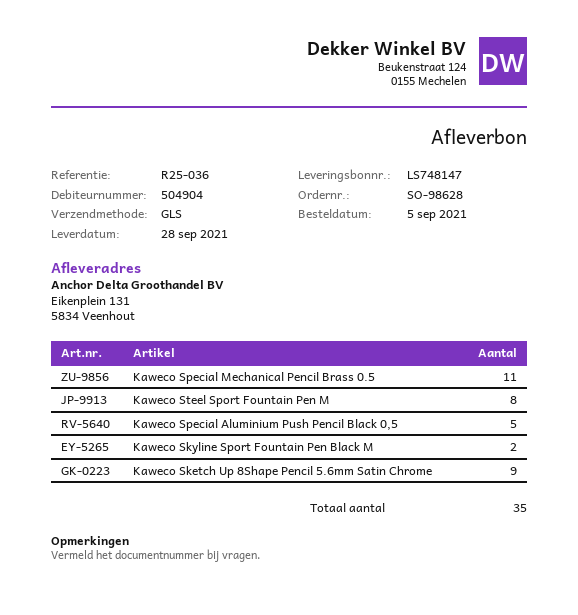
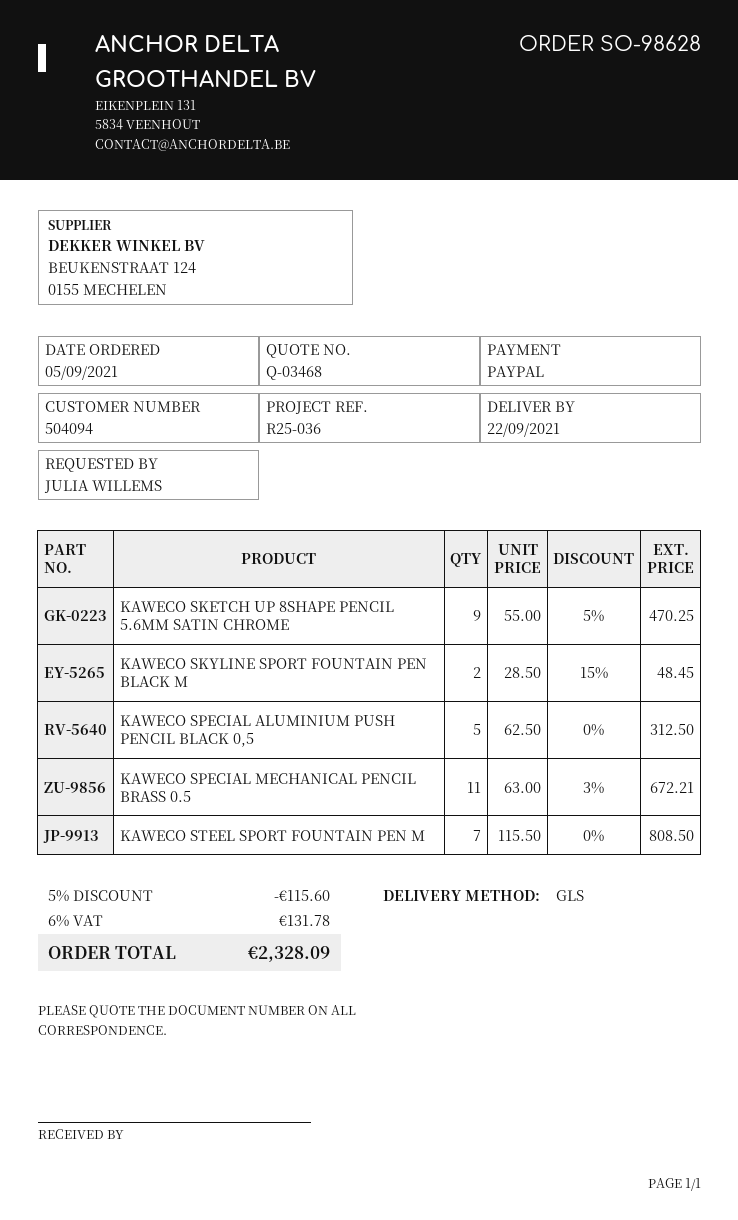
delivery date: 2021-09-28 -> 2021-09-22
customer number: 504904 -> 504094
Kaweco Steel Sport Fountain Pen M: 8 -> 7

